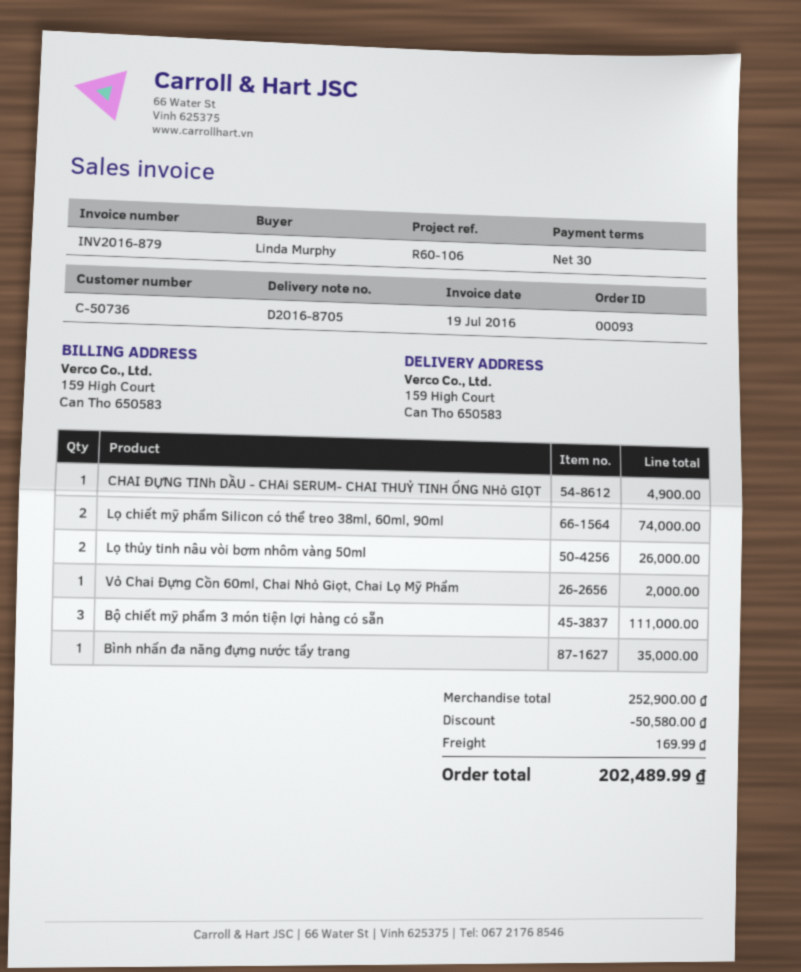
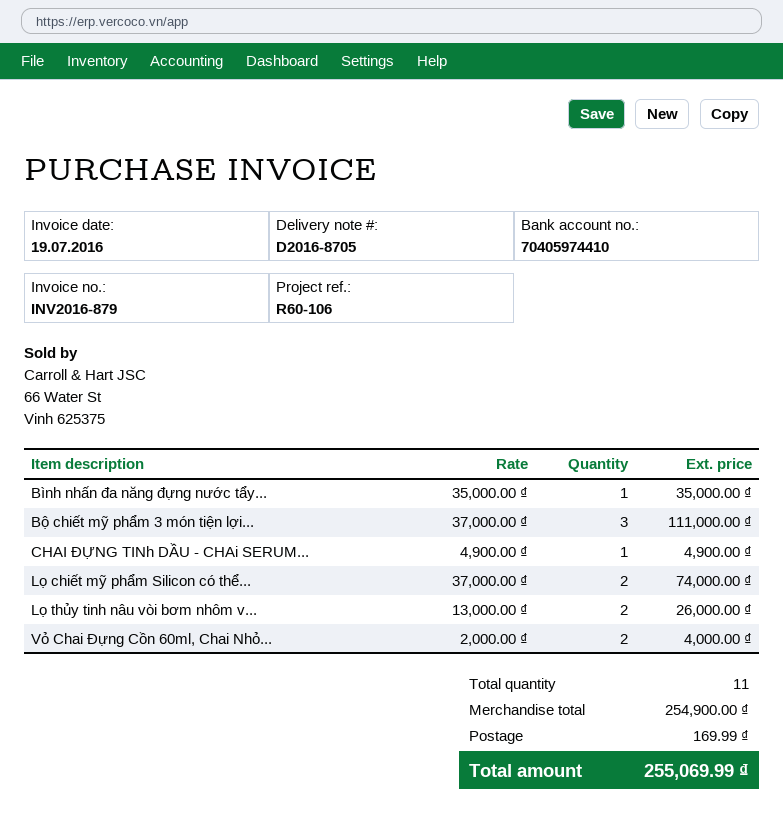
Vỏ Chai Đựng Cồn 60ml, Chai Nhỏ Giọt, Chai Lọ Mỹ Phẩm: 1 for 2000.00 -> 2 for 4000.00
subtotal: 252900.00 -> 254900.00
discount: 50580.00 -> none
total: 202489.99 -> 255069.99

